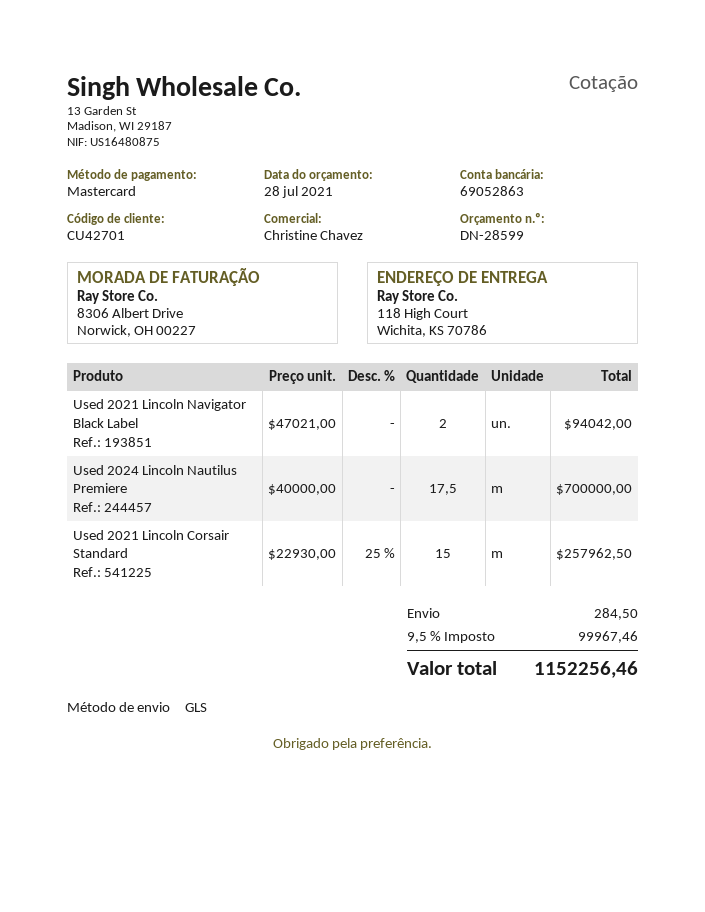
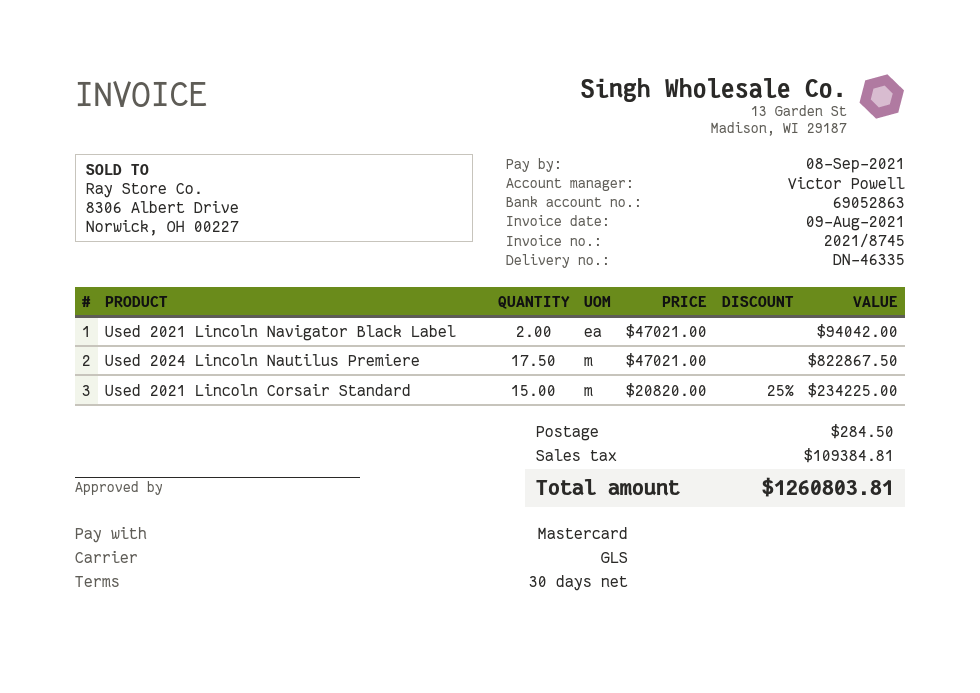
sales rep: Christine Chavez -> Victor Powell
Used 2024 Lincoln Nautilus Premiere: 17.5 x 40000.00 = 700000.00 -> 17.5 x 47021.00 = 822867.50
Used 2021 Lincoln Corsair Standard: 15 x 22930.00 - 25% = 257962.50 -> 15 x 20820.00 - 25% = 234225.00
tax: 99967.46 -> 109384.81
total: 1152256.46 -> 1260803.81

